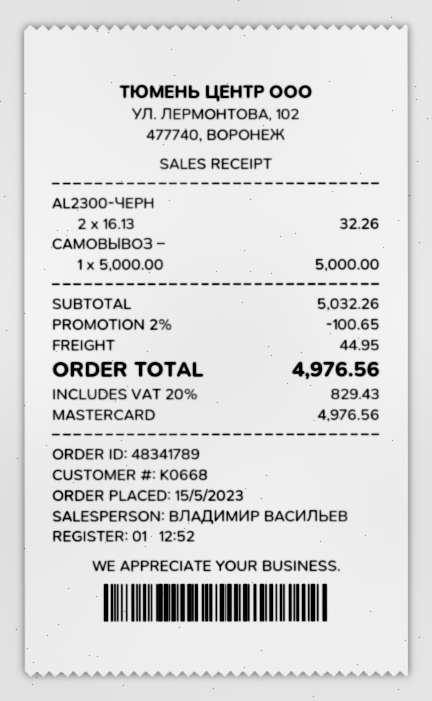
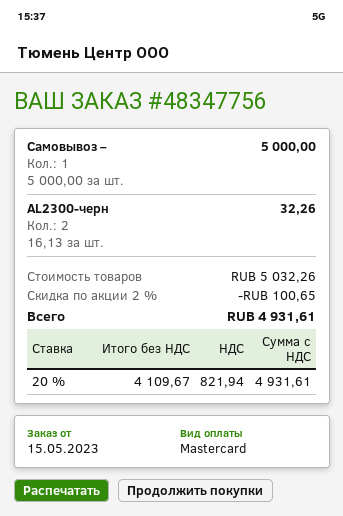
order number: 48341789 -> 48347756
shipping: 44.95 -> none
tax: 20% = 829.43 -> 20% = 821.94
total: 4976.56 -> 4931.61

